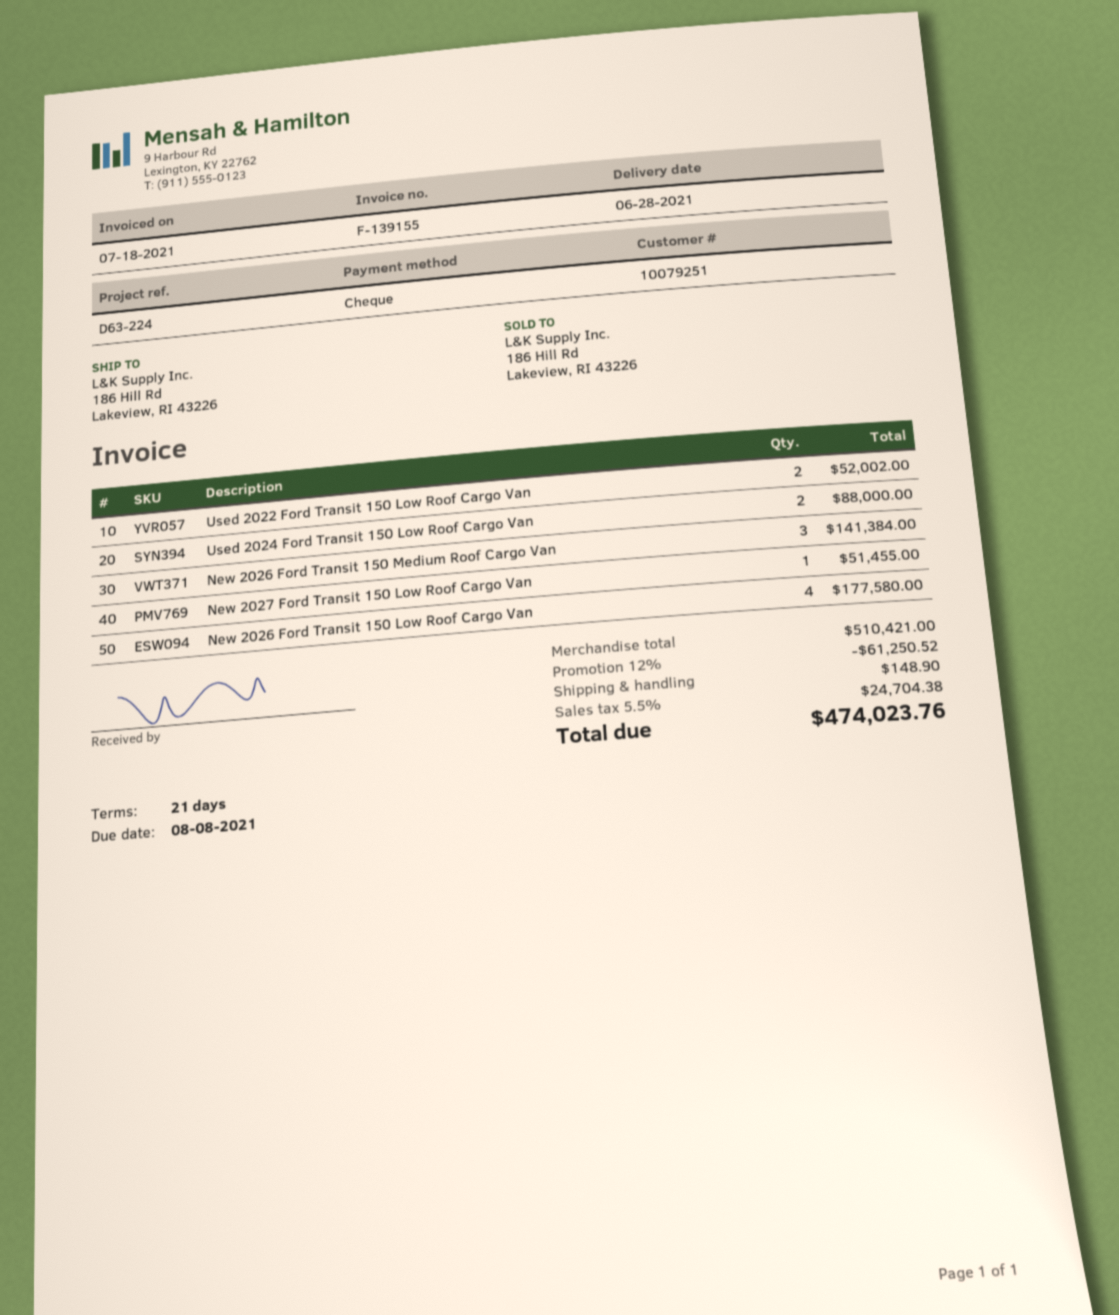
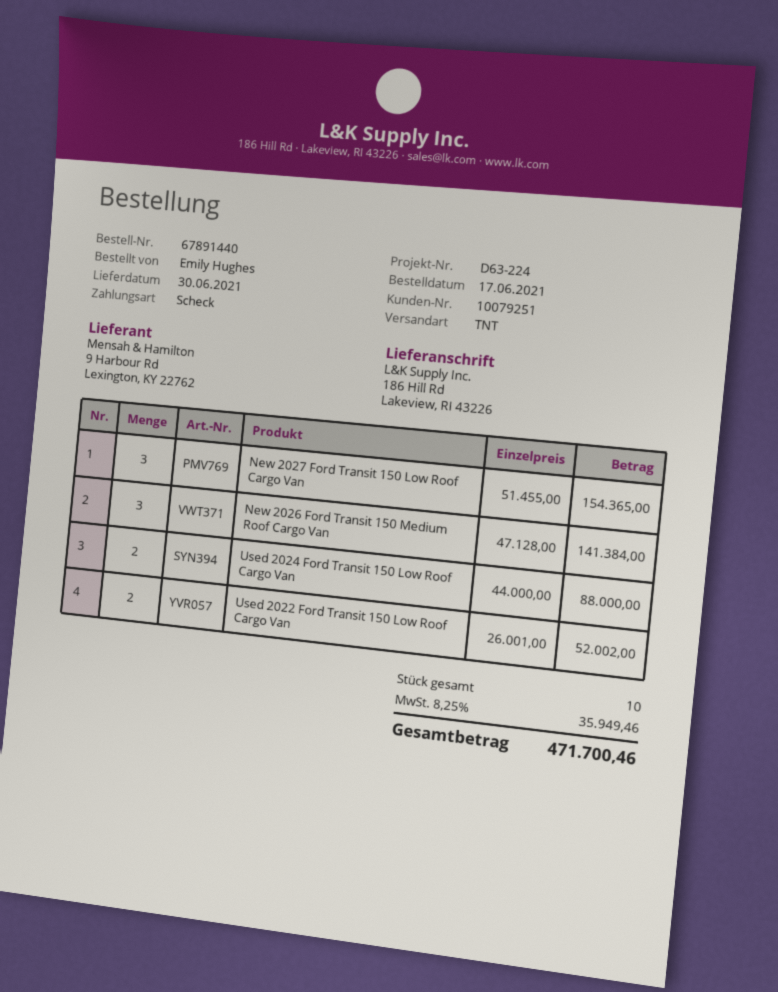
delivery date: 2021-06-28 -> 2021-06-30
New 2027 Ford Transit 150 Low Roof Cargo Van: 1 for 51455.00 -> 3 for 154365.00
New 2026 Ford Transit 150 Low Roof Cargo Van: 4 for 177580.00 -> none
discount: 12% = 61250.52 -> none
shipping: 148.90 -> none
tax: 5.5% = 24704.38 -> 8.25% = 35949.46
total: 474023.76 -> 471700.46

